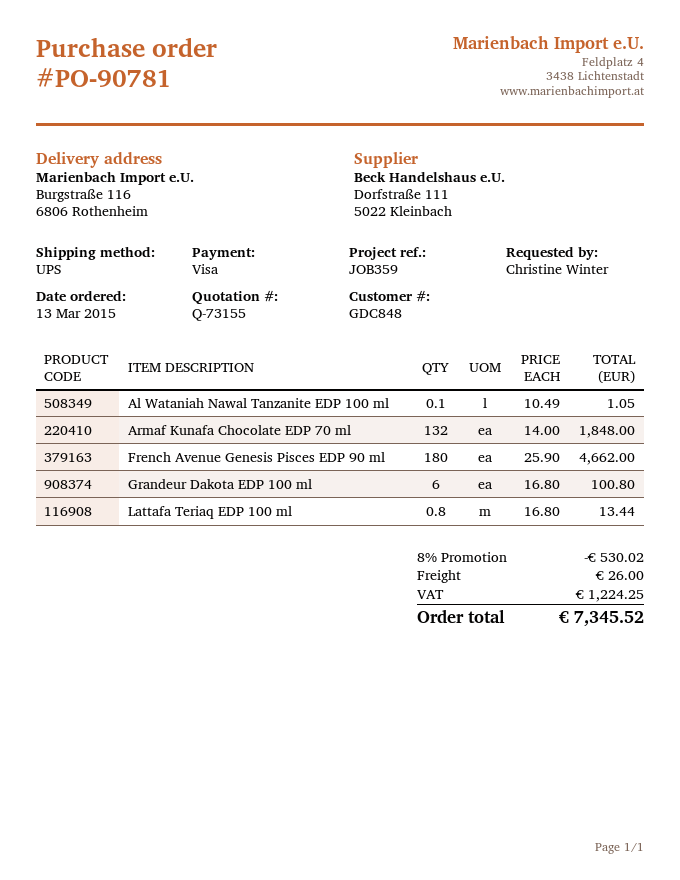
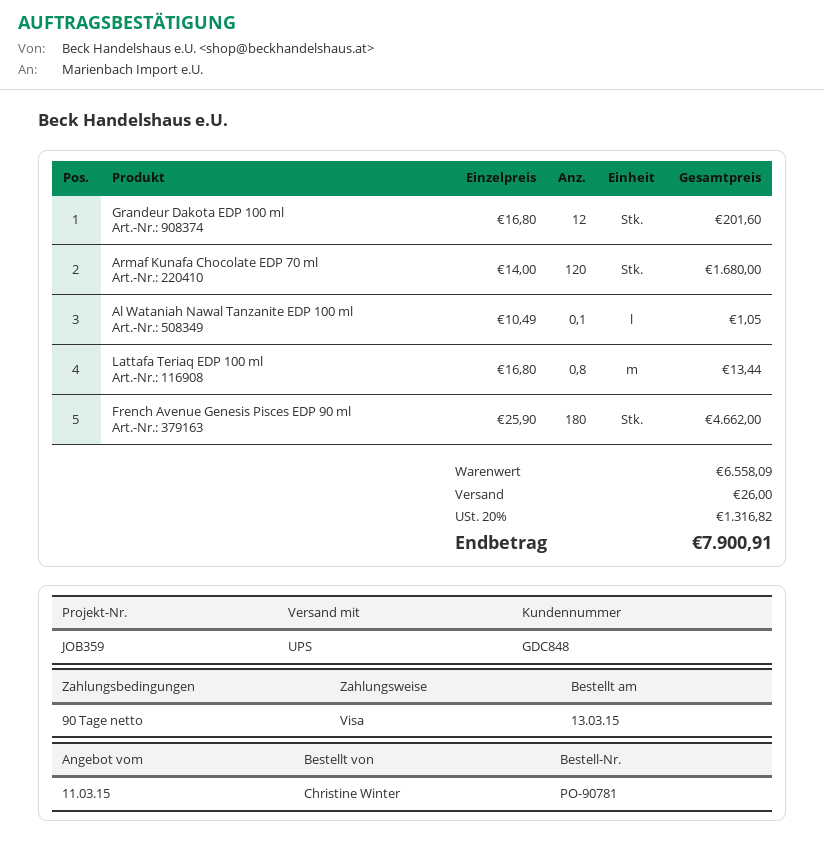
Armaf Kunafa Chocolate EDP 70 ml: 132 x 14.00 = 1848.00 -> 120 x 14.00 = 1680.00
Grandeur Dakota EDP 100 ml: 6 x 16.80 = 100.80 -> 12 x 16.80 = 201.60
discount: 8% = 530.02 -> none
tax: 1224.25 -> 1316.82
total: 7345.52 -> 7900.91

